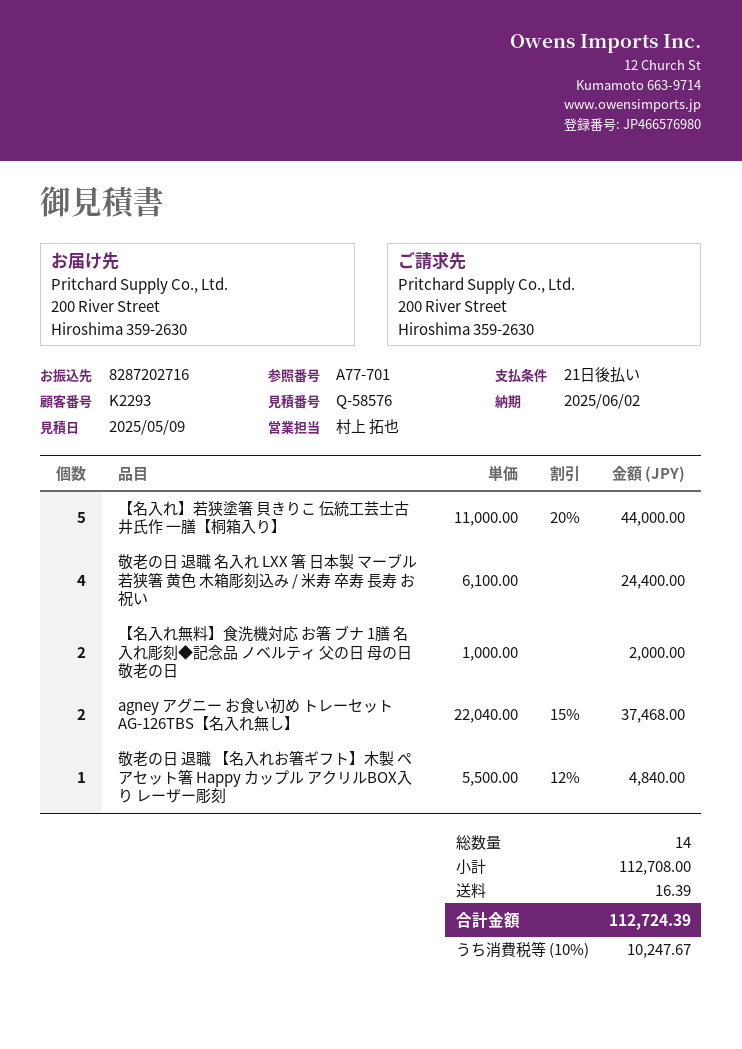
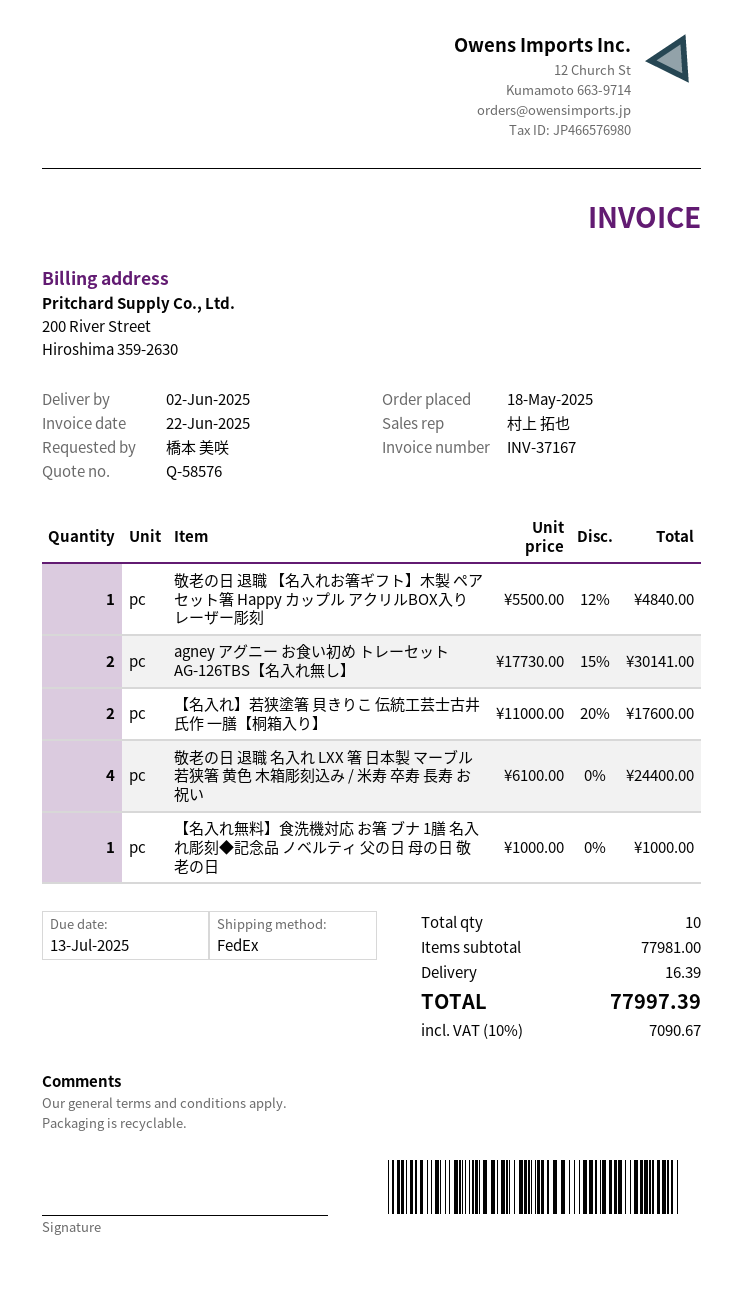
【名入れ】若狭塗箸 貝きりこ 伝統工芸士古井氏作 一膳【桐箱入り】: 5 x 11000.00 - 20% = 44000.00 -> 2 x 11000.00 - 20% = 17600.00
【名入れ無料】食洗機対応 お箸 ブナ 1膳 名入れ彫刻◆記念品 ノベルティ 父の日 母の日 敬老の日: 2 x 1000.00 = 2000.00 -> 1 x 1000.00 = 1000.00
agney アグニー お食い初め トレーセット AG-126TBS【名入れ無し】: 2 x 22040.00 - 15% = 37468.00 -> 2 x 17730.00 - 15% = 30141.00
total quantity: 14 -> 10
subtotal: 112708.00 -> 77981.00
tax: 10% = 10247.67 -> 10% = 7090.67
total: 112724.39 -> 77997.39

